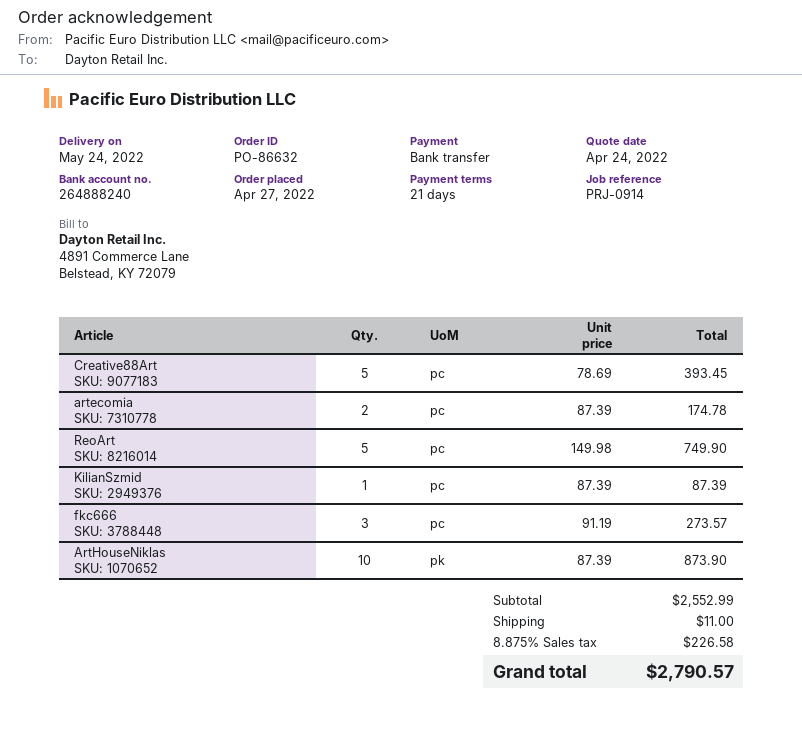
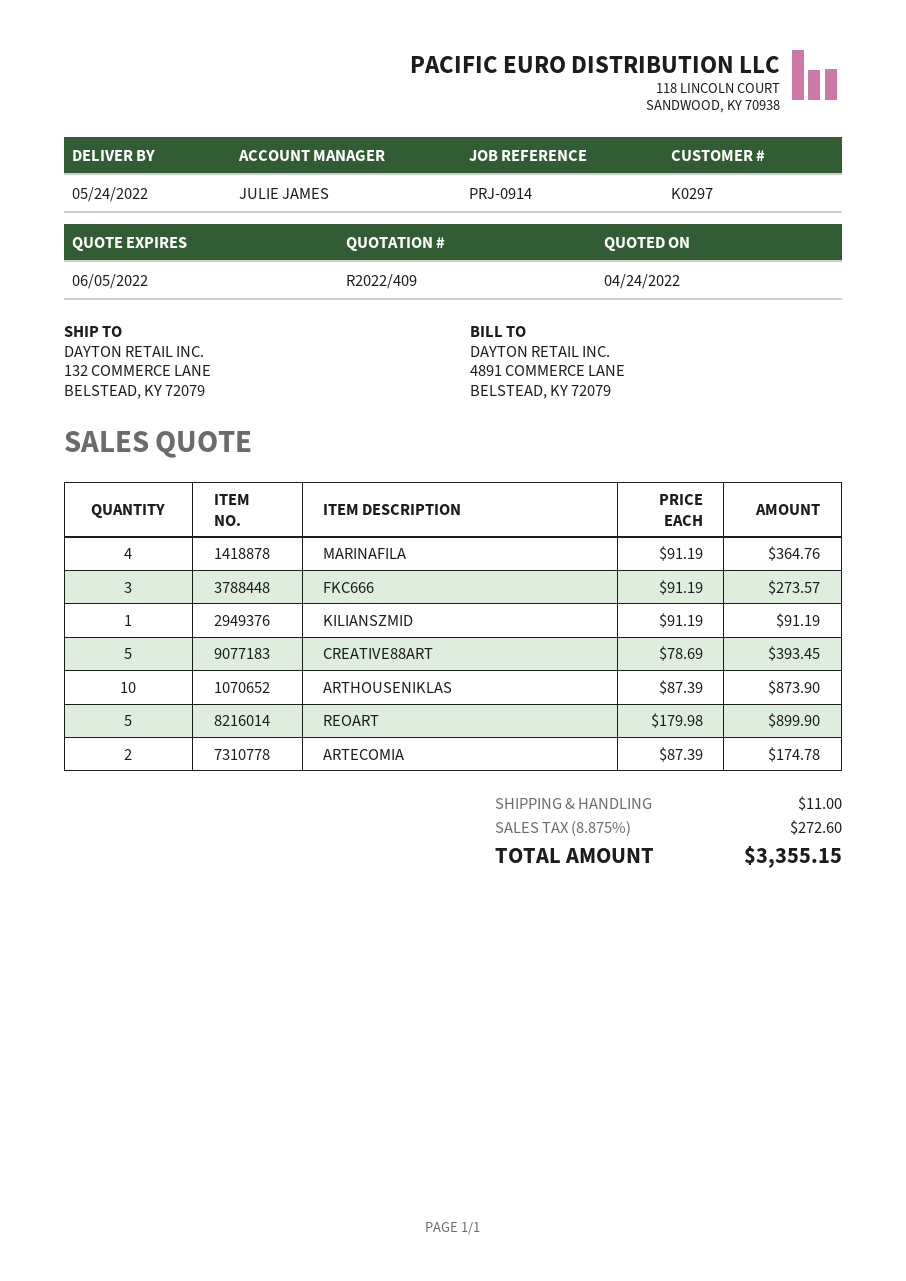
ReoArt: 5 x 149.98 = 749.90 -> 5 x 179.98 = 899.90
KilianSzmid: 1 x 87.39 = 87.39 -> 1 x 91.19 = 91.19
MARINAFILA: none -> 4 x 91.19 = 364.76
tax: 8.875% = 226.58 -> 8.875% = 272.60
total: 2790.57 -> 3355.15

